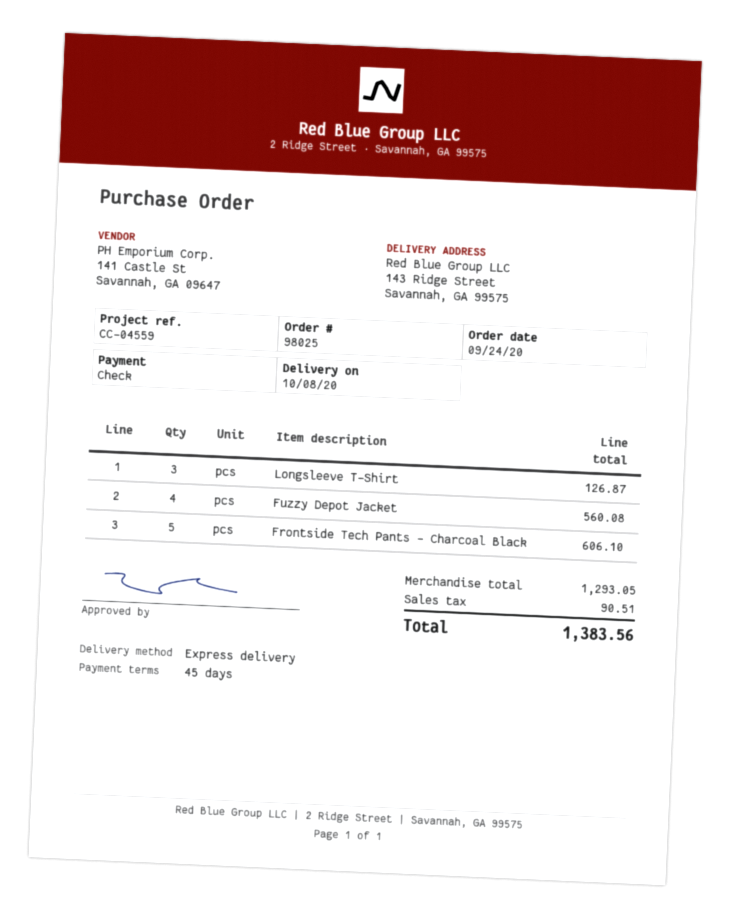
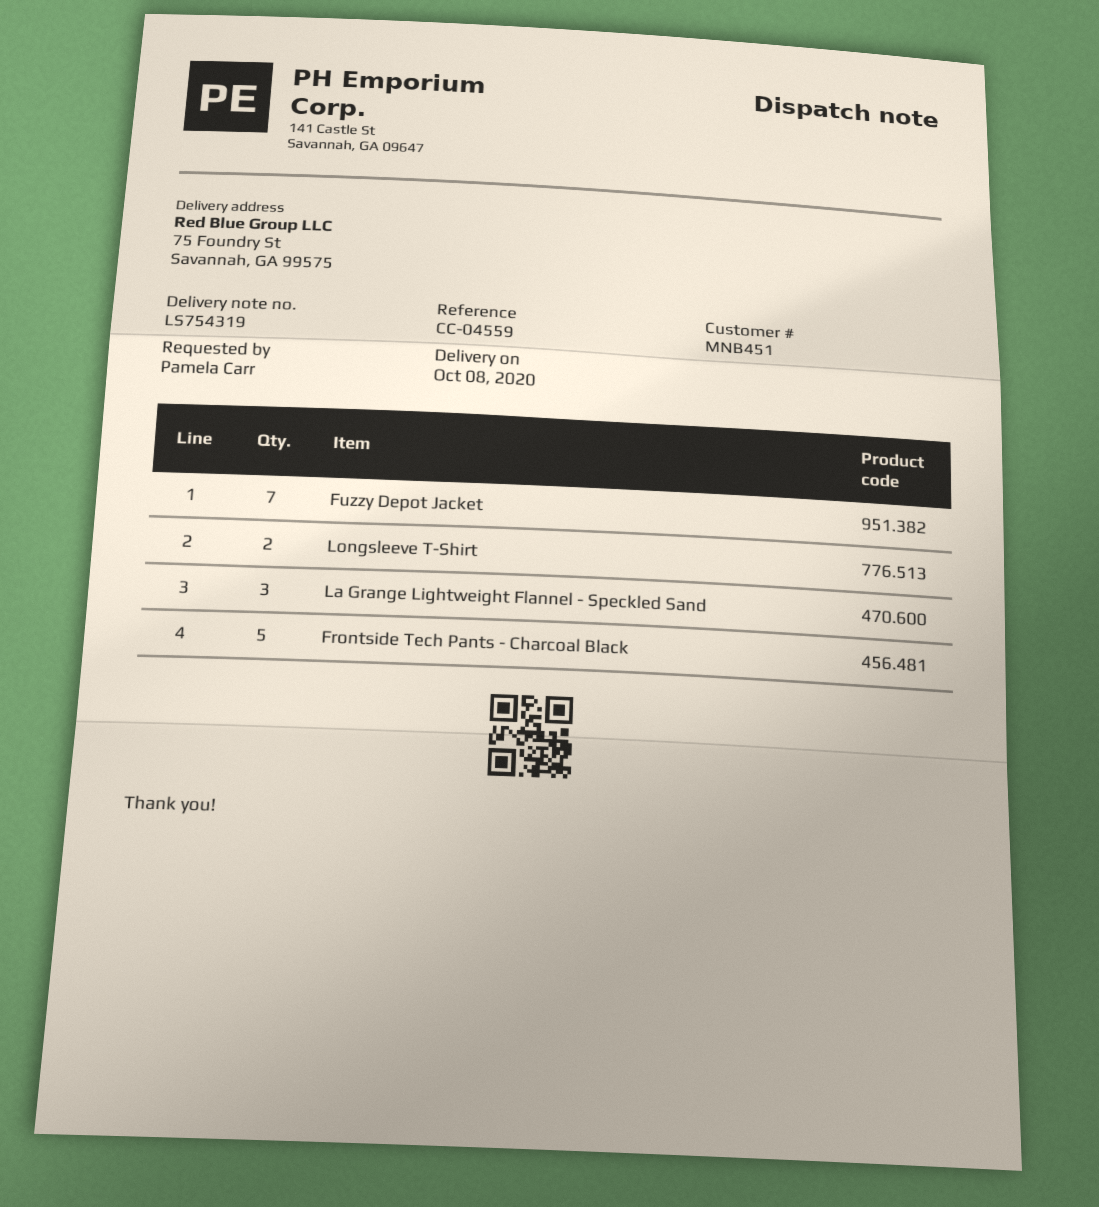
ship to: 143 Ridge Street, Savannah, GA 99575 -> 75 Foundry St, Savannah, GA 99575
Longsleeve T-Shirt: 3 -> 2
Fuzzy Depot Jacket: 4 -> 7
La Grange Lightweight Flannel - Speckled Sand: none -> 3

